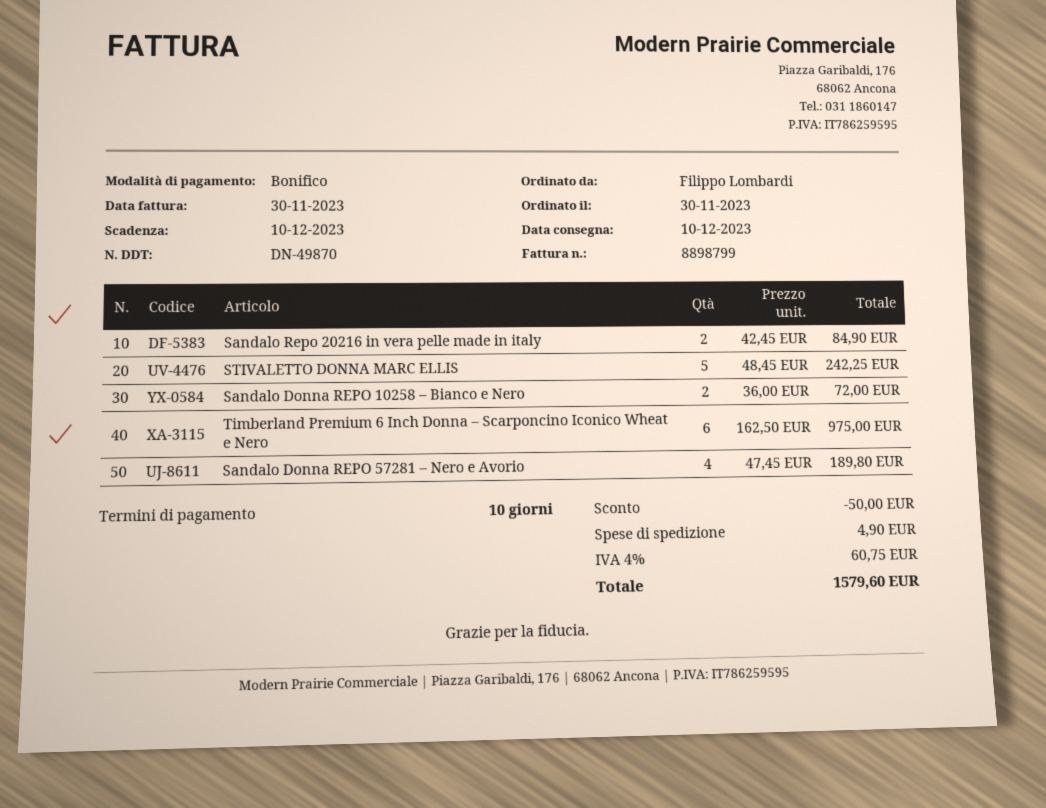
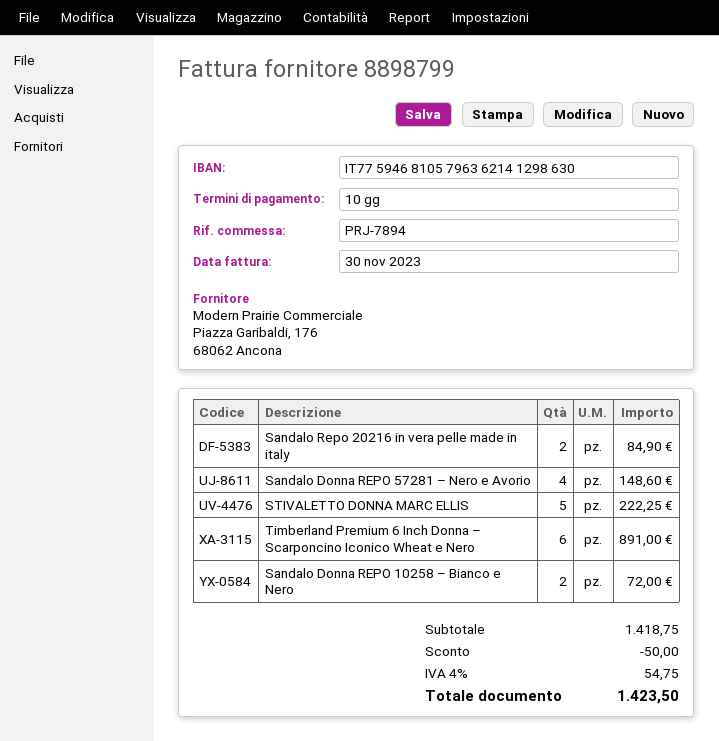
STIVALETTO DONNA MARC ELLIS: 5 for 242.25 -> 5 for 222.25
Timberland Premium 6 Inch Donna – Scarponcino Iconico Wheat e Nero: 6 for 975.00 -> 6 for 891.00
Sandalo Donna REPO 57281 – Nero e Avorio: 4 for 189.80 -> 4 for 148.60
shipping: 4.90 -> none
tax: 4% = 60.75 -> 4% = 54.75
total: 1579.60 -> 1423.50

